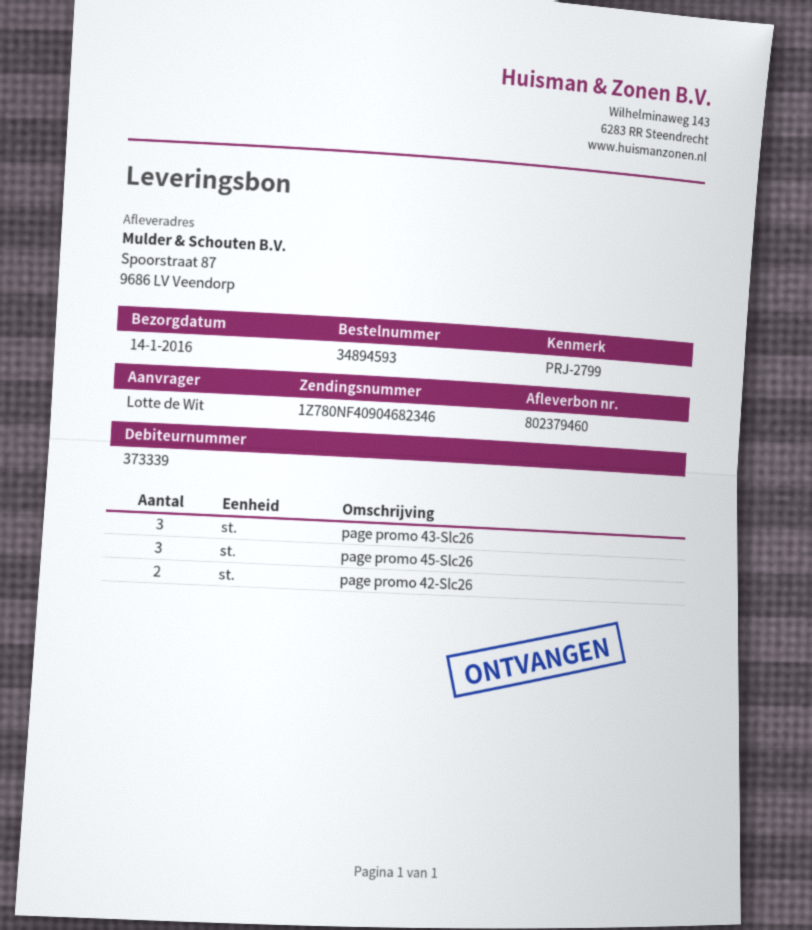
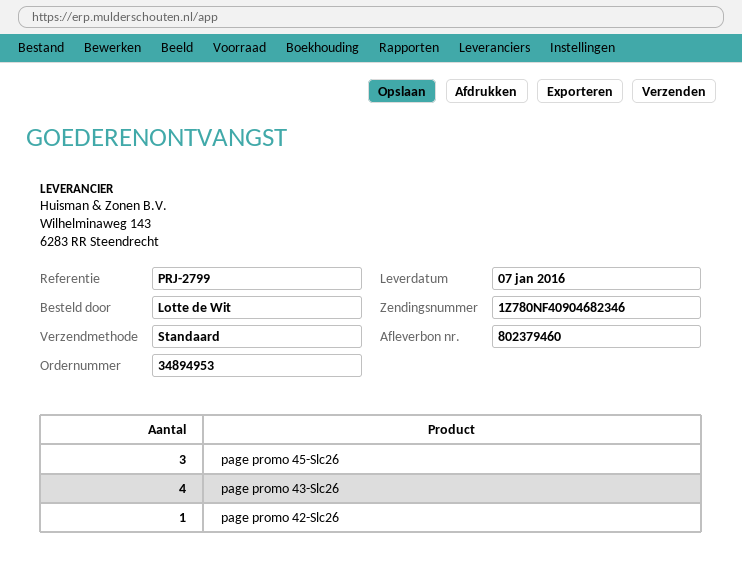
order number: 34894593 -> 34894953
delivery date: 2016-01-14 -> 2016-01-07
page promo 43-Slc26: 3 -> 4
page promo 42-Slc26: 2 -> 1

